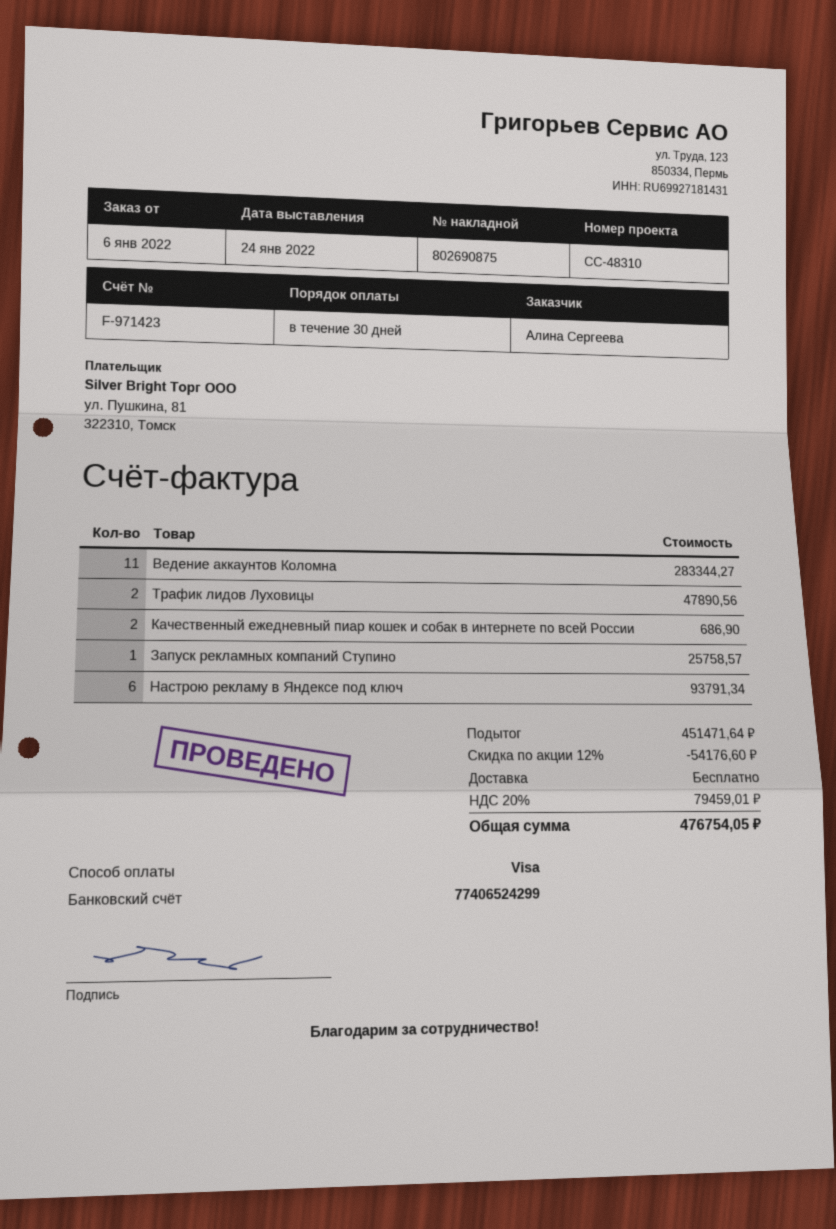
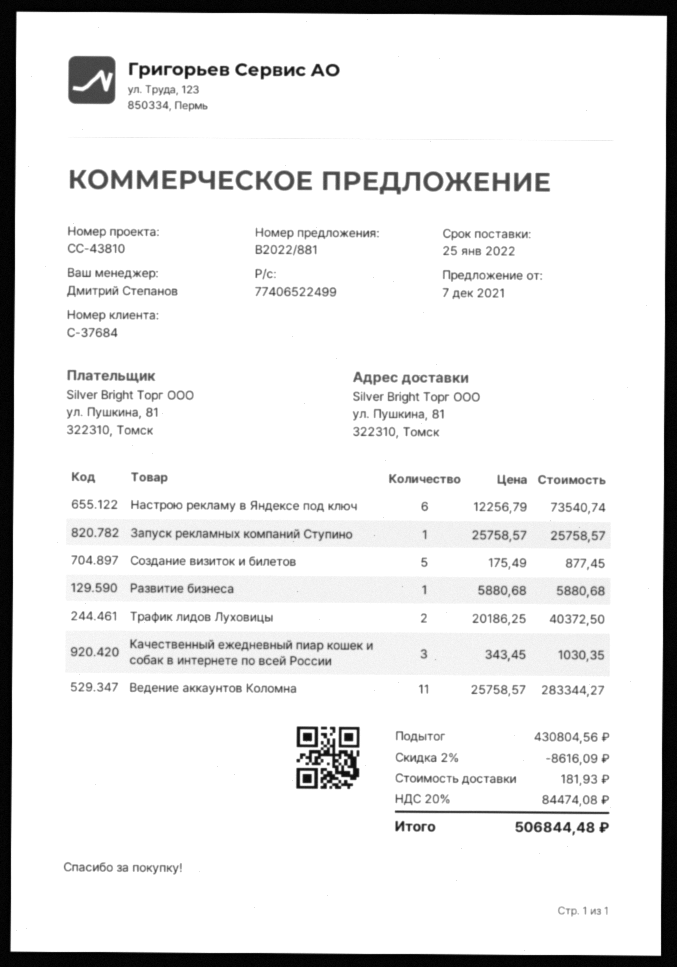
reference: CC-48310 -> CC-43810
bank account: 77406524299 -> 77406522499
Трафик лидов Луховицы: 2 for 47890.56 -> 2 for 40372.50
Качественный ежедневный пиар кошек и собак в интернете по всей России: 2 for 686.90 -> 3 for 1030.35
Настрою рекламу в Яндексе под ключ: 6 for 93791.34 -> 6 for 73540.74
Создание визиток и билетов: none -> 5 for 877.45
Развитие бизнеса: none -> 1 for 5880.68
subtotal: 451471.64 -> 430804.56
discount: 12% = 54176.60 -> 2% = 8616.09
shipping: 0.00 -> 181.93
tax: 20% = 79459.01 -> 20% = 84474.08
total: 476754.05 -> 506844.48

